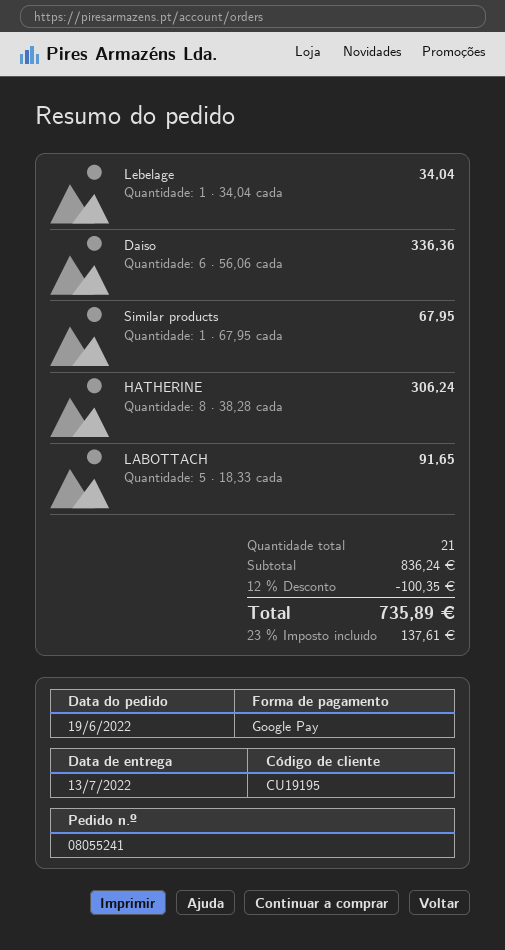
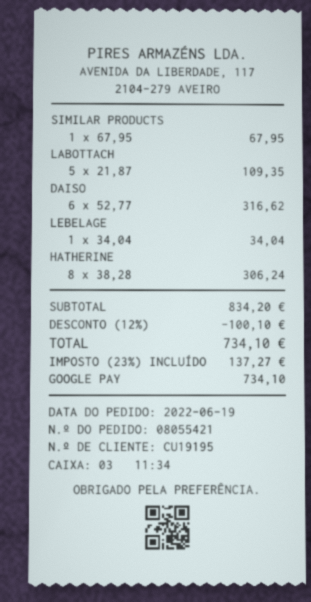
order number: 08055241 -> 08055421
Daiso: 6 x 56.06 = 336.36 -> 6 x 52.77 = 316.62
LABOTTACH: 5 x 18.33 = 91.65 -> 5 x 21.87 = 109.35
subtotal: 836.24 -> 834.20
discount: 12% = 100.35 -> 12% = 100.10
tax: 23% = 137.61 -> 23% = 137.27
total: 735.89 -> 734.10

